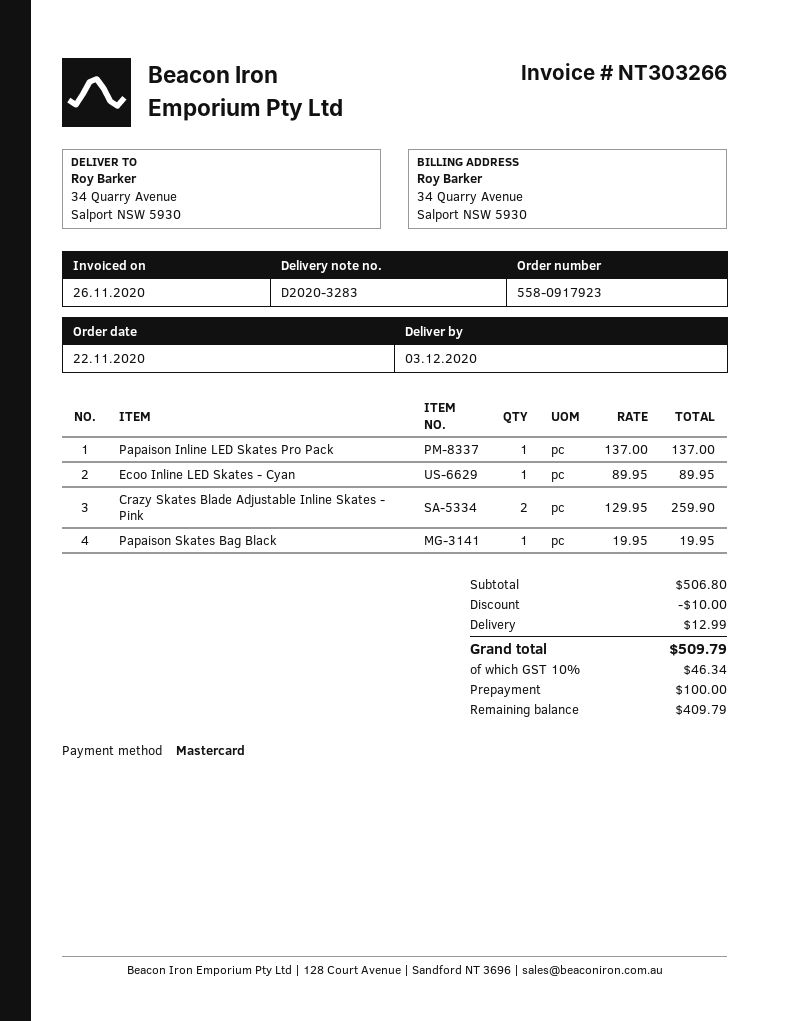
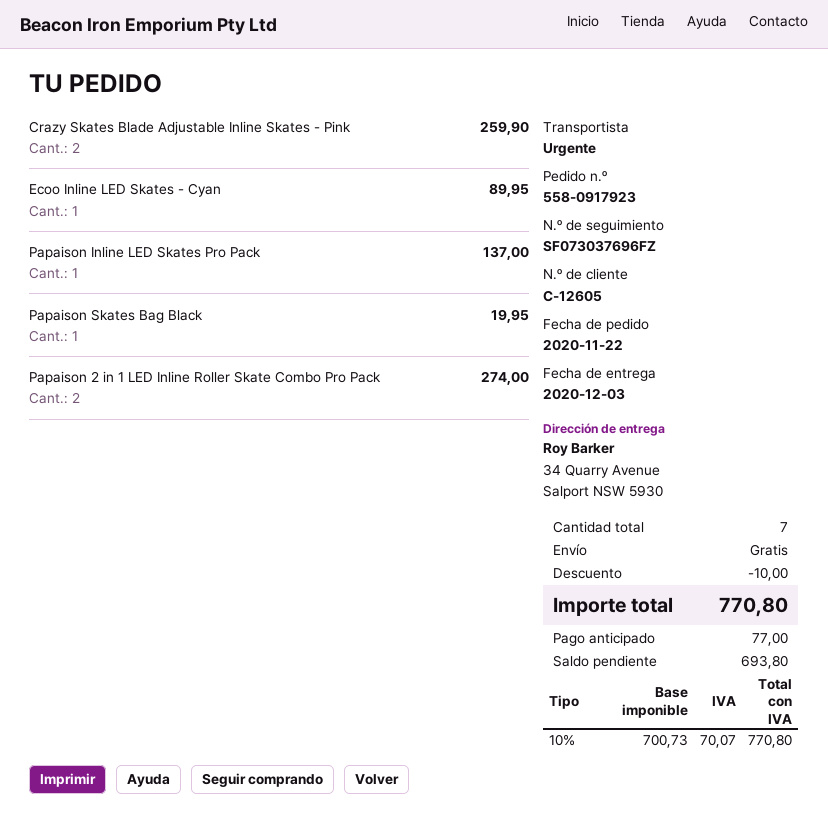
Papaison 2 in 1 LED Inline Roller Skate Combo Pro Pack: none -> 2 for 274.00
shipping: 12.99 -> 0.00
tax: 10% = 46.34 -> 10% = 70.07
total: 509.79 -> 770.80
deposit: 100.00 -> 77.00
balance: 409.79 -> 693.80

